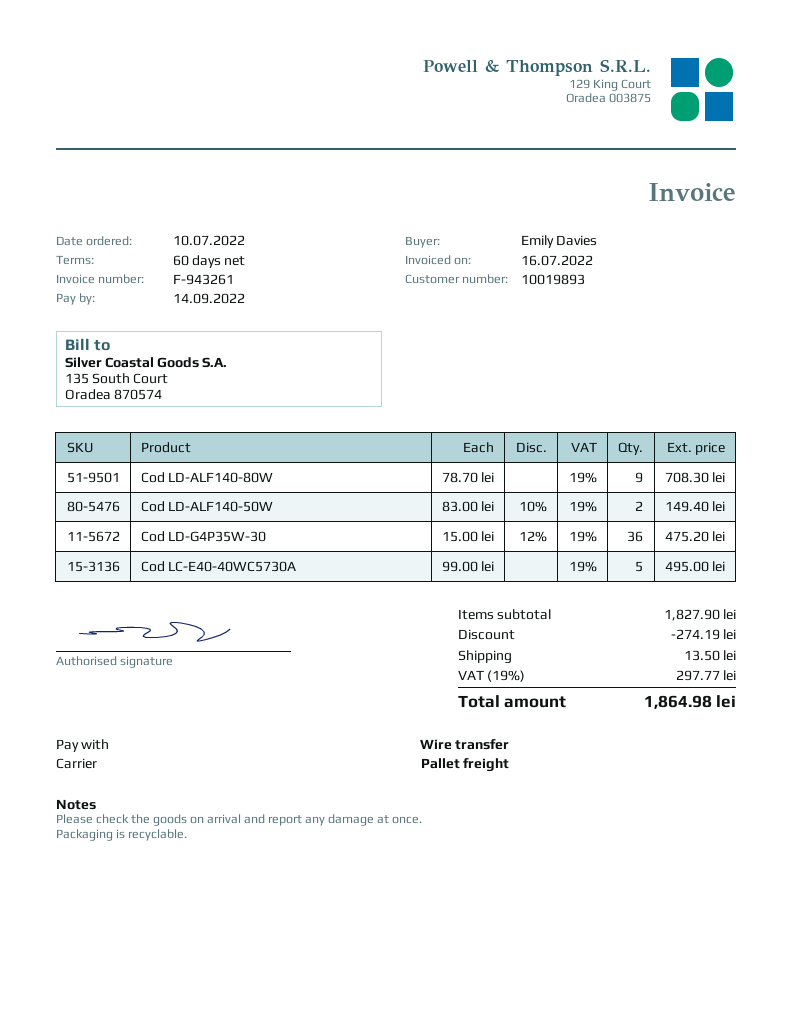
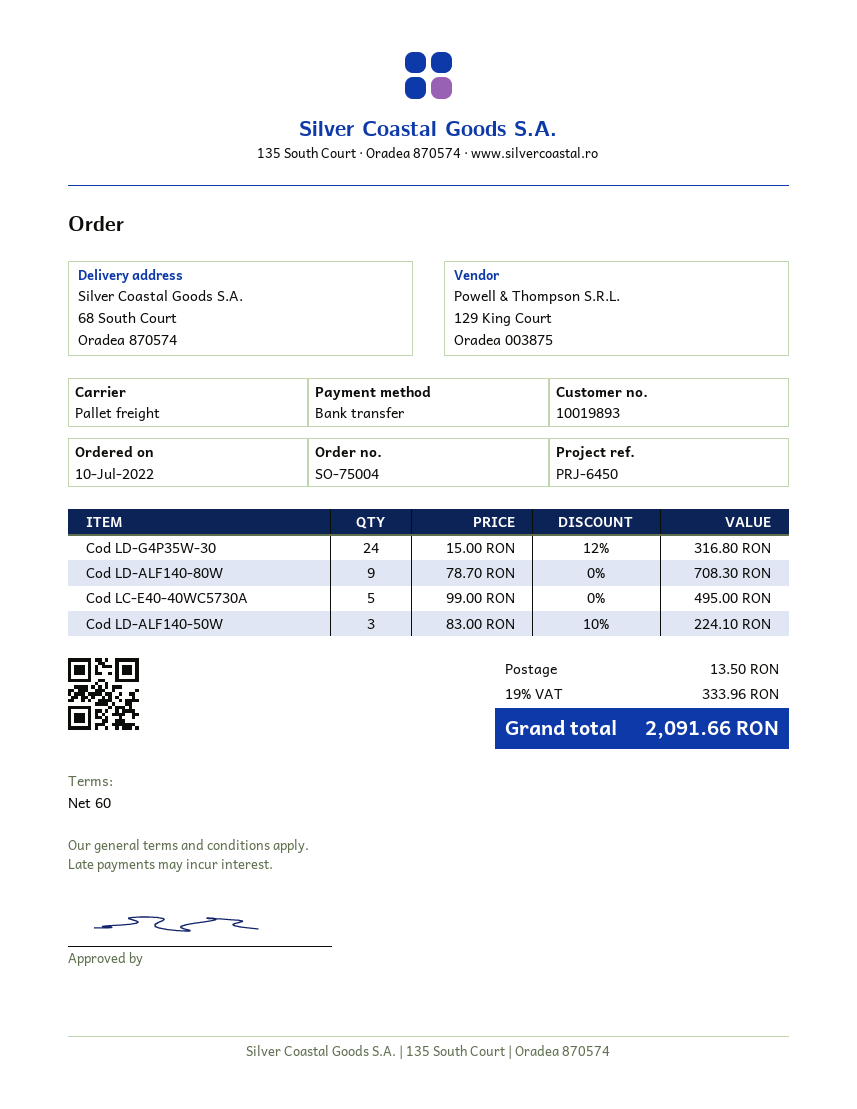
Cod LD-ALF140-50W: 2 x 83.00 - 10% = 149.40 -> 3 x 83.00 - 10% = 224.10
Cod LD-G4P35W-30: 36 x 15.00 - 12% = 475.20 -> 24 x 15.00 - 12% = 316.80
discount: 274.19 -> none
tax: 19% = 297.77 -> 19% = 333.96
total: 1864.98 -> 2091.66

